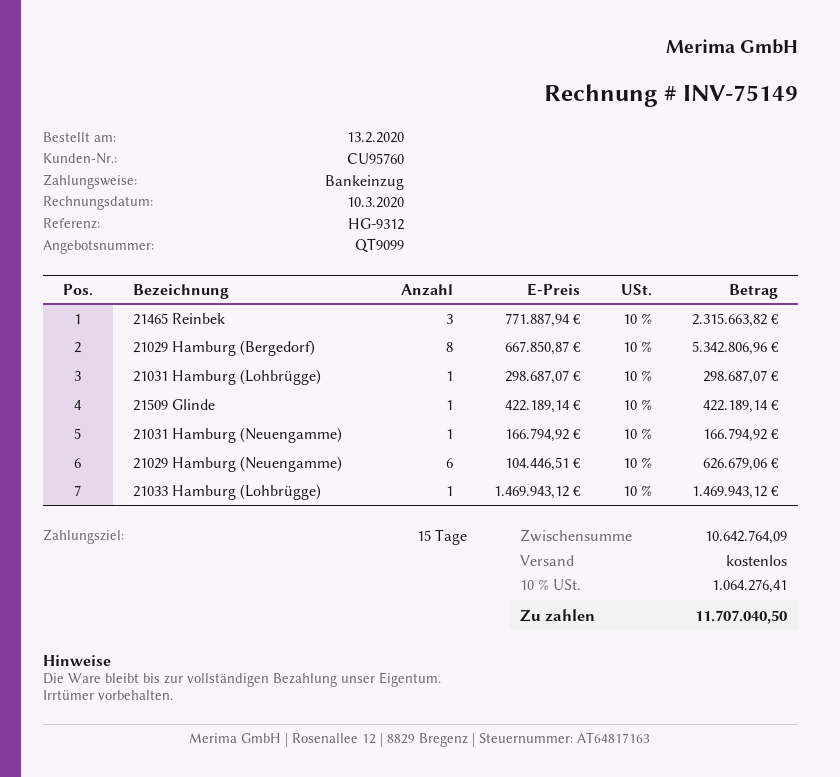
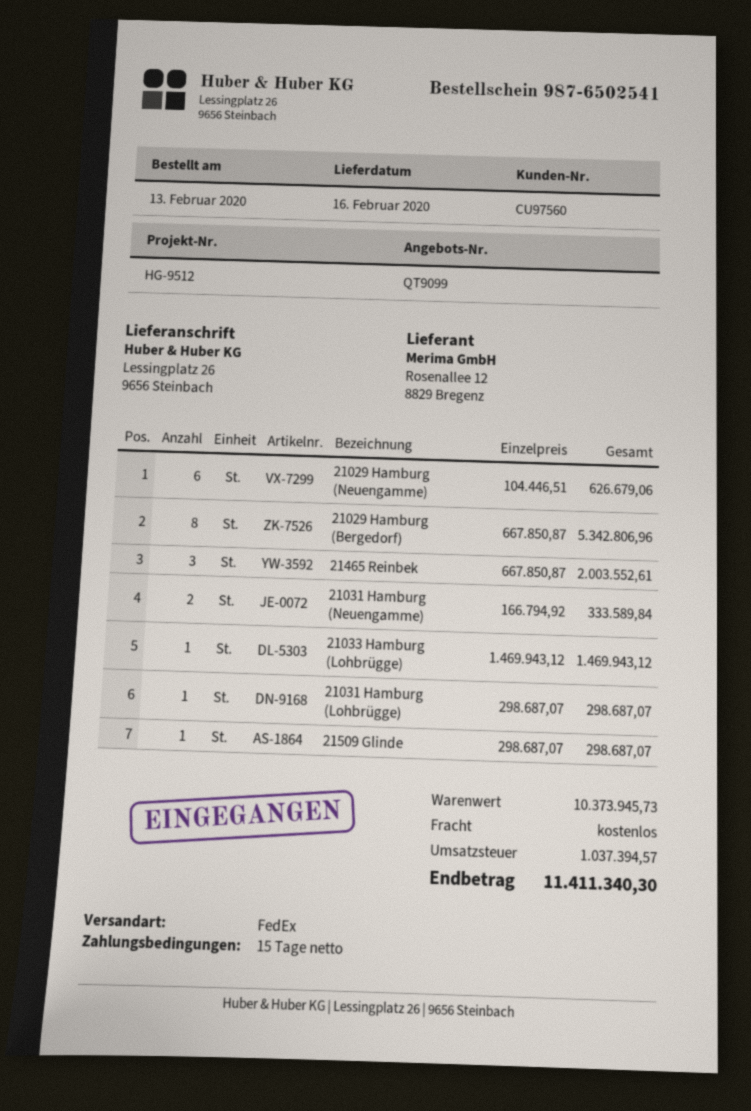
customer number: CU95760 -> CU97560
reference: HG-9312 -> HG-9512
21465 Reinbek: 3 x 771887.94 = 2315663.82 -> 3 x 667850.87 = 2003552.61
21509 Glinde: 1 x 422189.14 = 422189.14 -> 1 x 298687.07 = 298687.07
21031 Hamburg (Neuengamme): 1 x 166794.92 = 166794.92 -> 2 x 166794.92 = 333589.84
subtotal: 10642764.09 -> 10373945.73
tax: 1064276.41 -> 1037394.57
total: 11707040.50 -> 11411340.30

